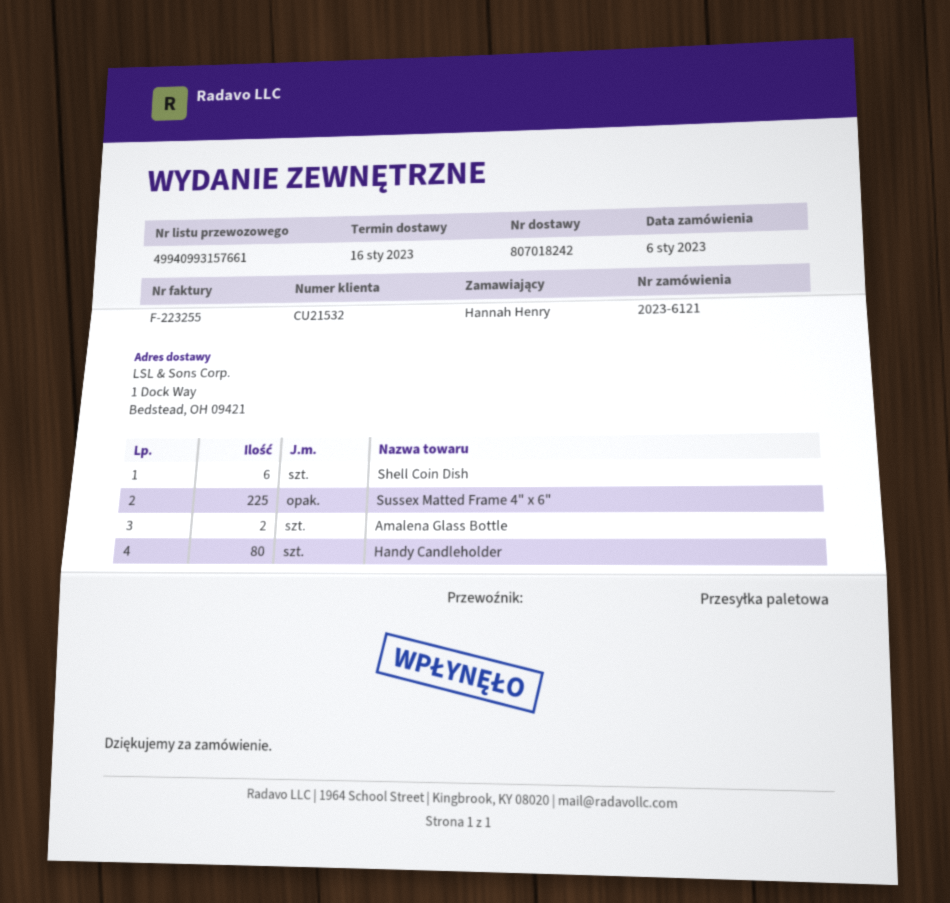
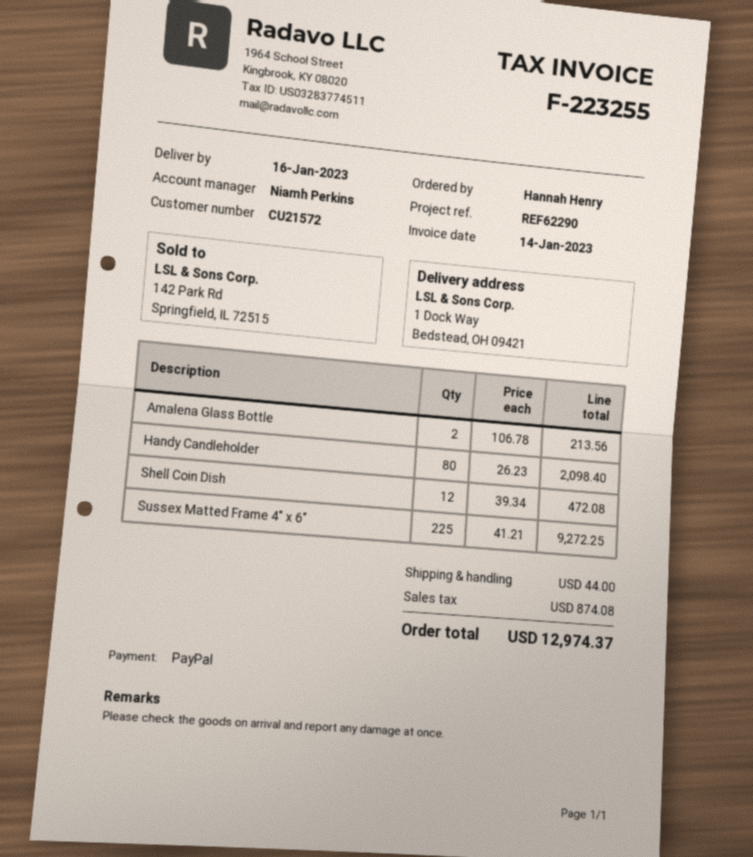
customer number: CU21532 -> CU21572
Shell Coin Dish: 6 -> 12

